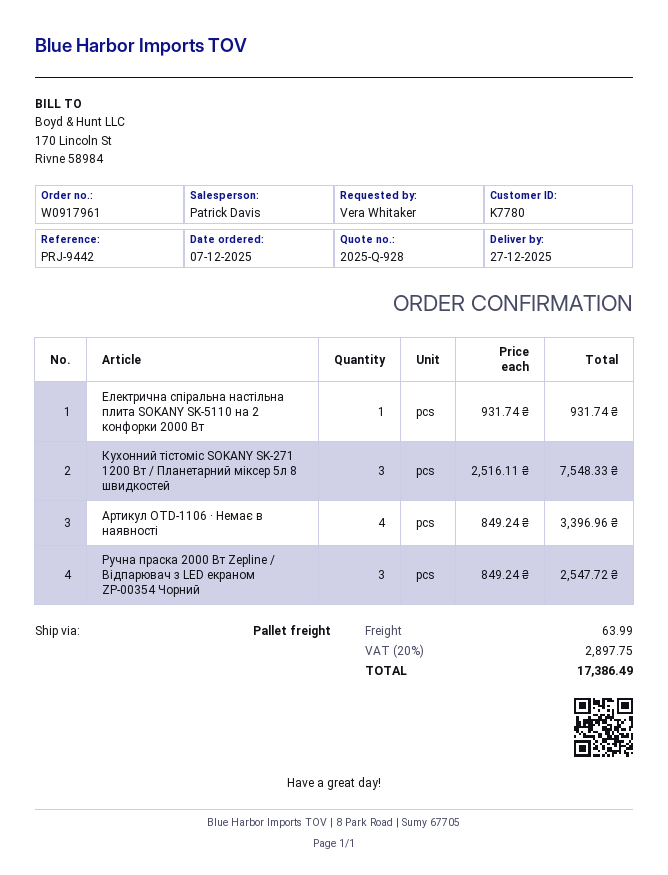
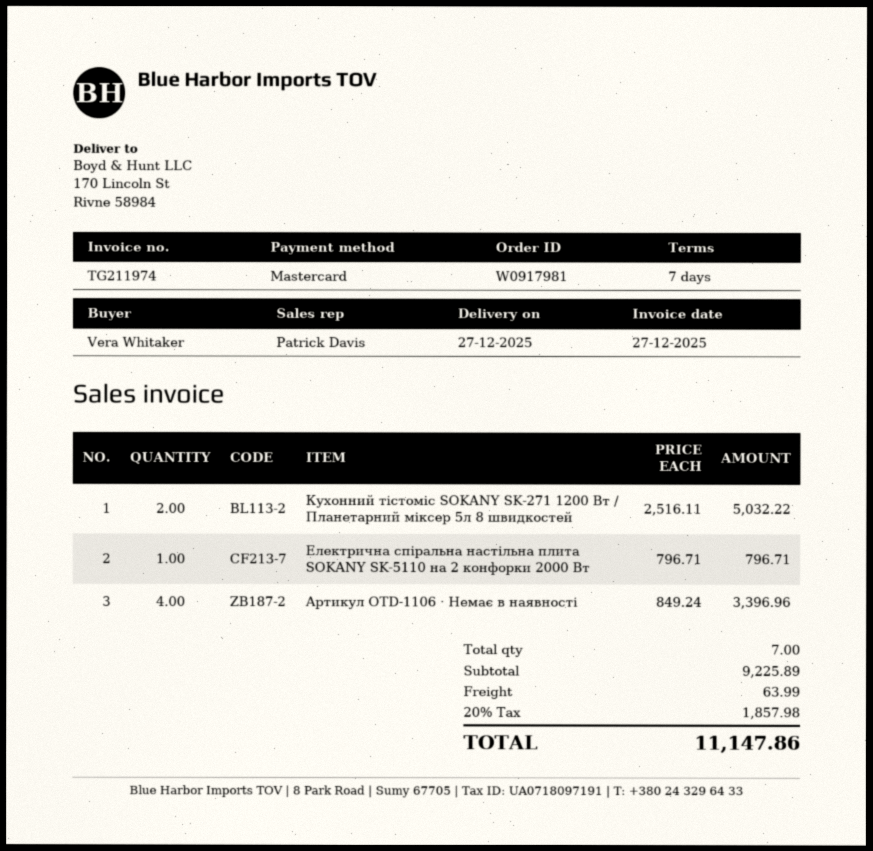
order number: W0917961 -> W0917981
Електрична спіральна настільна плита SOKANY SK-5110 на 2 конфорки 2000 Вт: 1 x 931.74 = 931.74 -> 1 x 796.71 = 796.71
Кухонний тістоміс SOKANY SK-271 1200 Вт / Планетарний міксер 5л 8 швидкостей: 3 x 2516.11 = 7548.33 -> 2 x 2516.11 = 5032.22
Ручна праска 2000 Вт Zepline / Відпарювач з LED екраном ZP-00354 Чорний: 3 x 849.24 = 2547.72 -> none
tax: 20% = 2897.75 -> 20% = 1857.98
total: 17386.49 -> 11147.86

